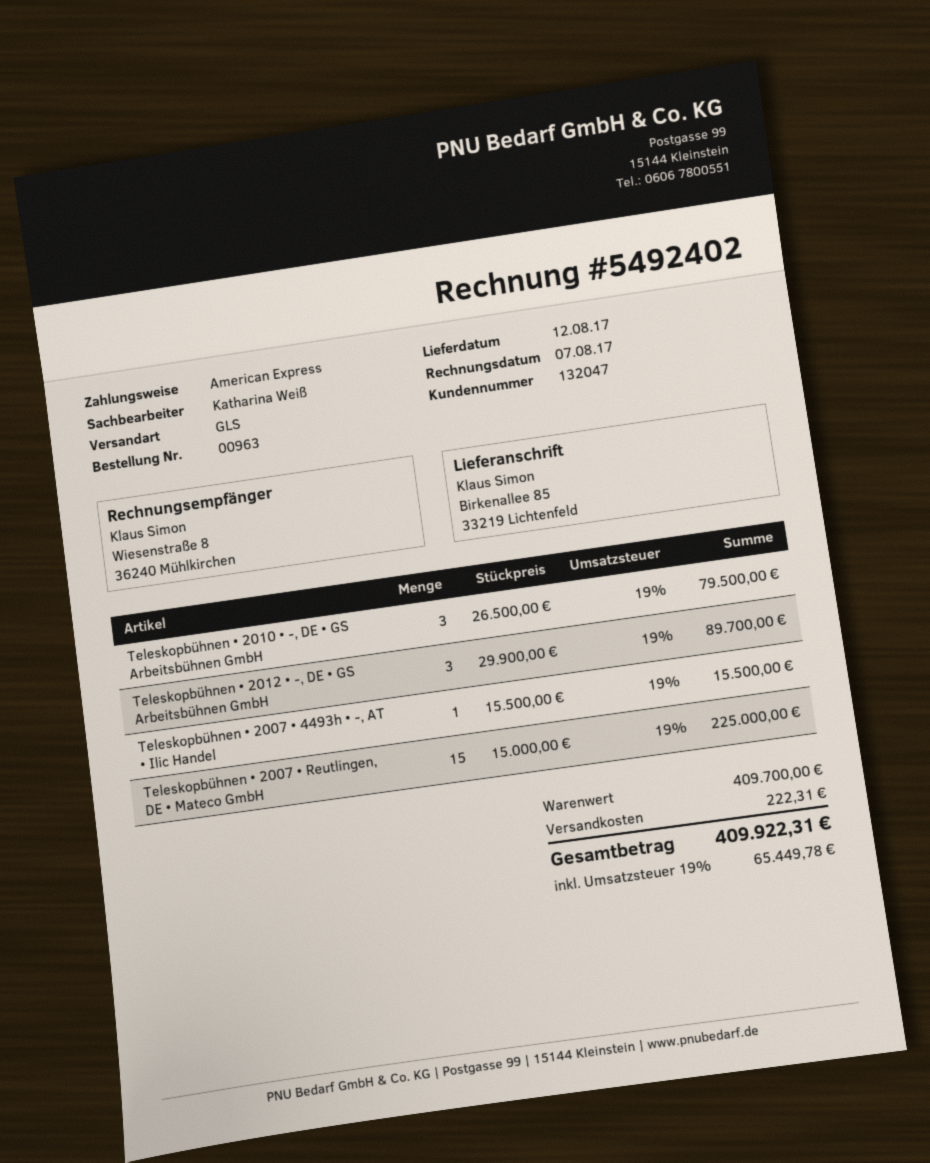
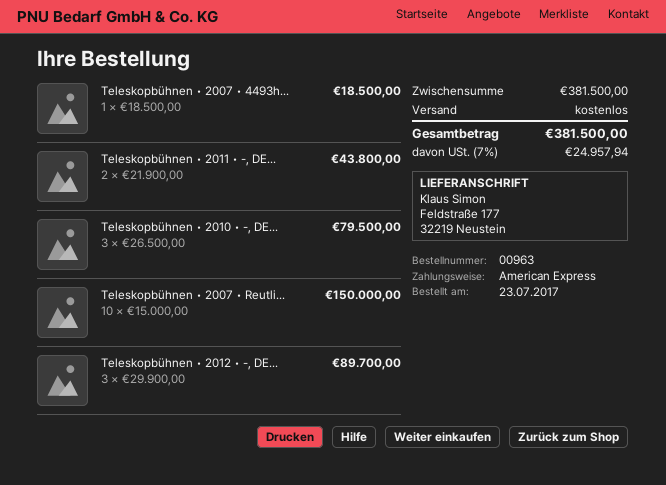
ship to: Birkenallee 85, 33219 Lichtenfeld -> Feldstraße 177, 32219 Neustein
Teleskopbühnen • 2007 • 4493h • -, AT • Ilic Handel: 1 x 15500.00 = 15500.00 -> 1 x 18500.00 = 18500.00
Teleskopbühnen • 2007 • Reutlingen, DE • Mateco GmbH: 15 x 15000.00 = 225000.00 -> 10 x 15000.00 = 150000.00
Teleskopbühnen • 2011 • -, DE...: none -> 2 x 21900.00 = 43800.00
subtotal: 409700.00 -> 381500.00
shipping: 222.31 -> 0.00
tax: 19% = 65449.78 -> 7% = 24957.94
total: 409922.31 -> 381500.00

